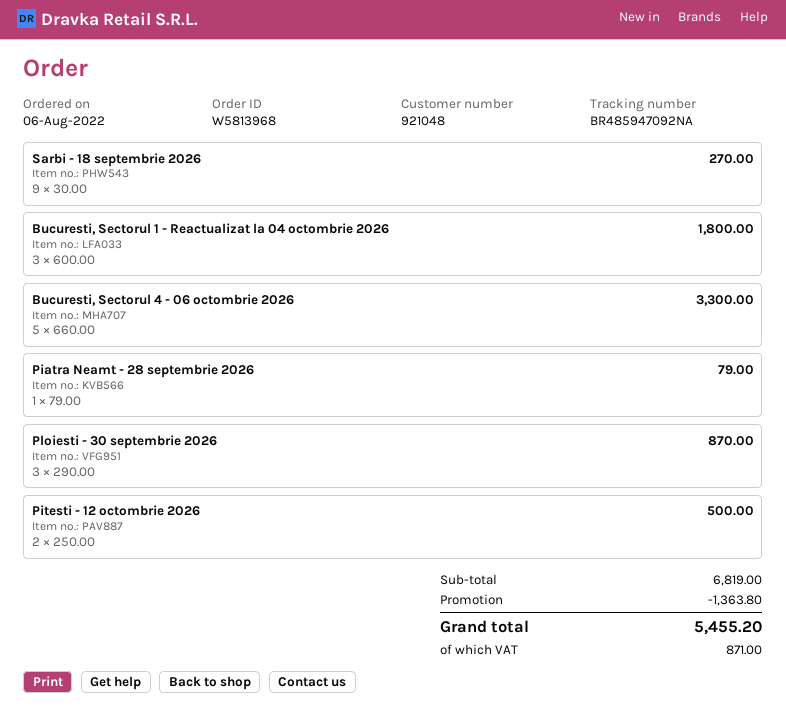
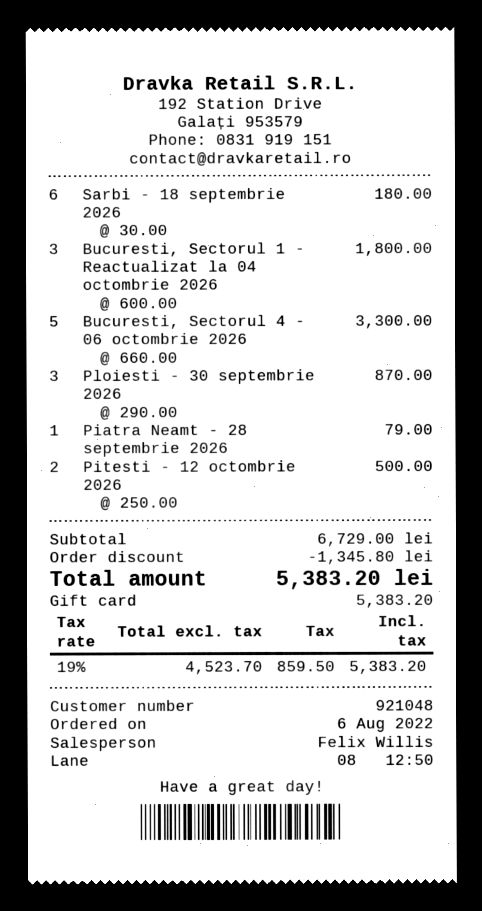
Sarbi - 18 septembrie 2026: 9 x 30.00 = 270.00 -> 6 x 30.00 = 180.00
subtotal: 6819.00 -> 6729.00
discount: 1363.80 -> 1345.80
tax: 871.00 -> 859.50
total: 5455.20 -> 5383.20

